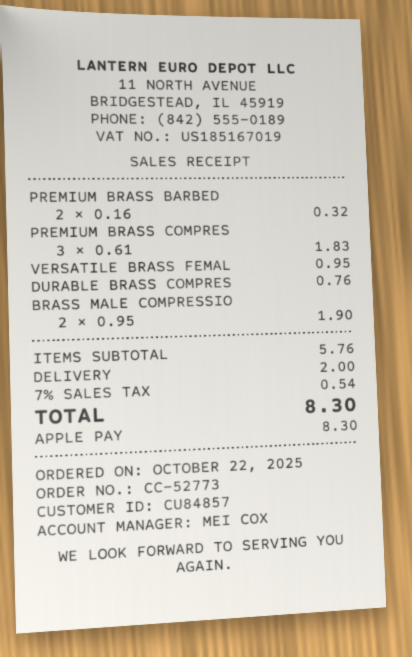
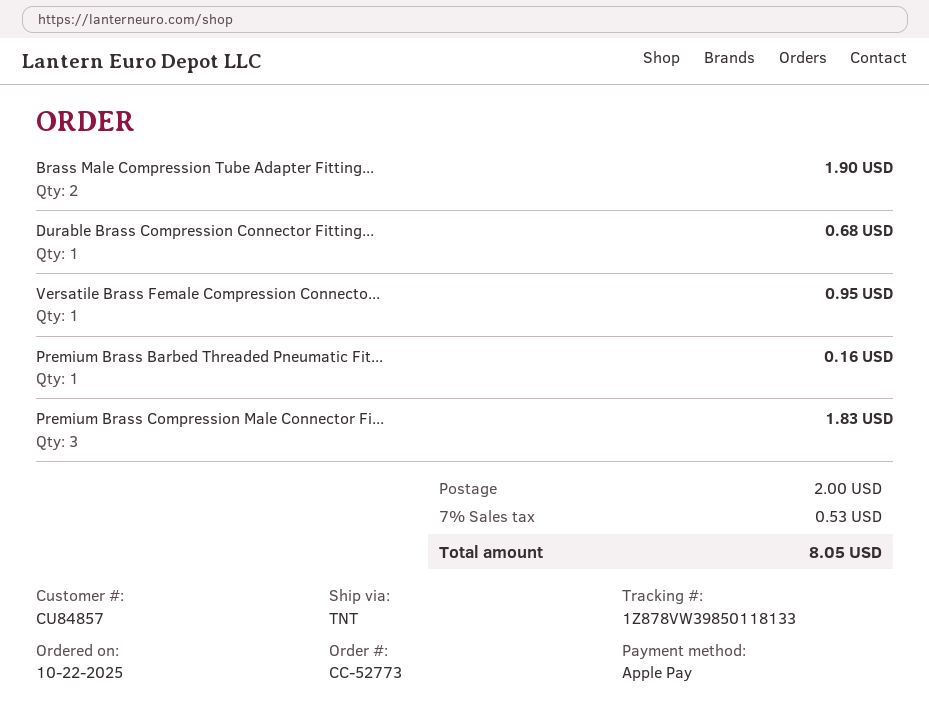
PREMIUM BRASS BARBED: 2 for 0.32 -> 1 for 0.16
DURABLE BRASS COMPRES: 1 for 0.76 -> 1 for 0.68
tax: 7% = 0.54 -> 7% = 0.53
total: 8.30 -> 8.05

